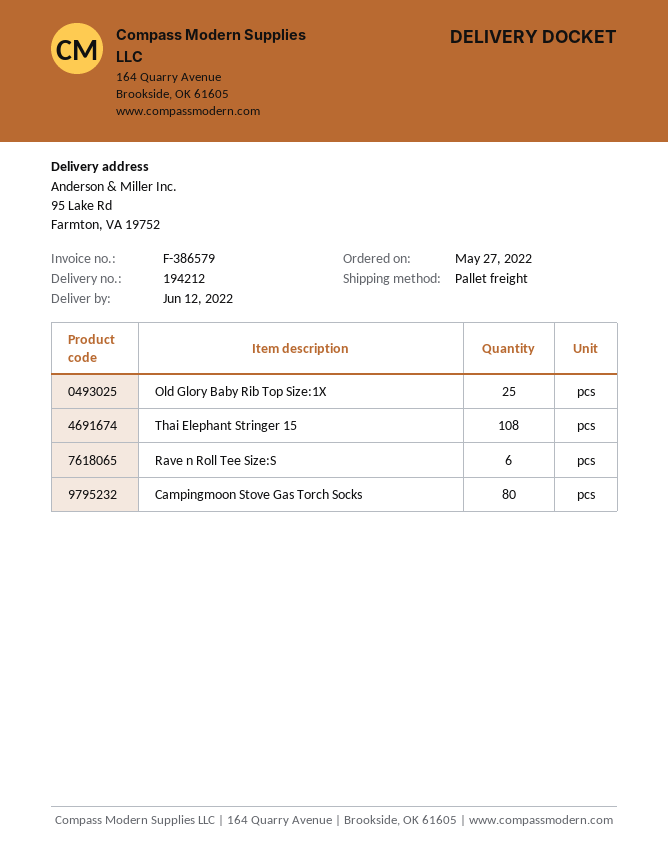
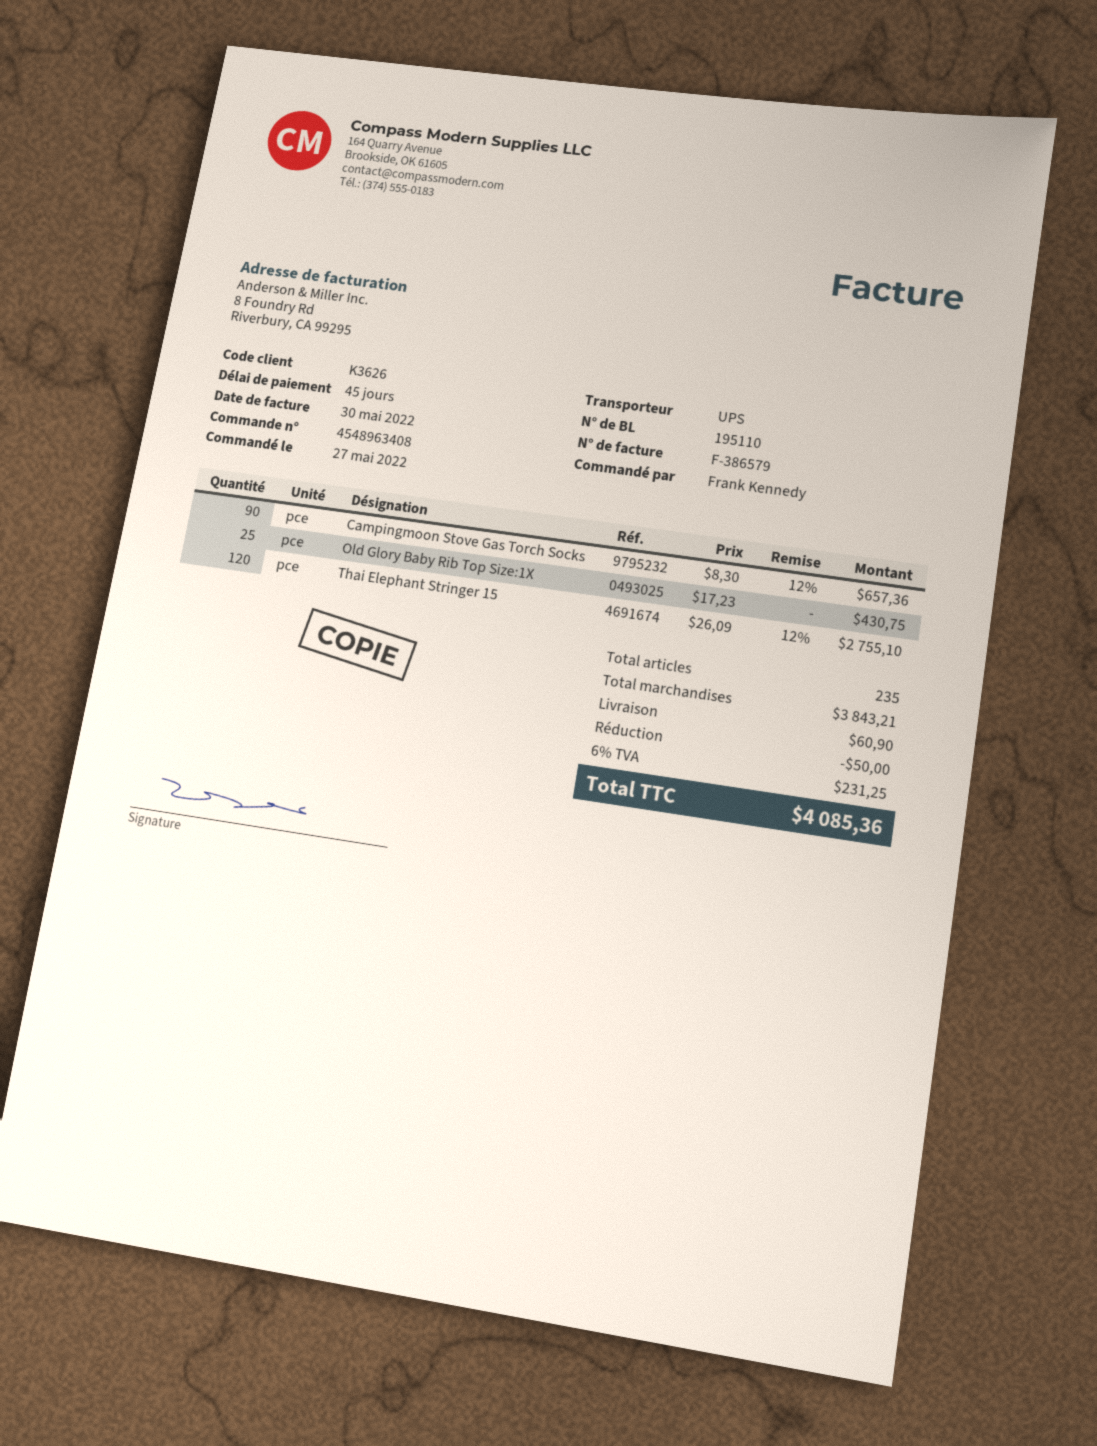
delivery note number: 194212 -> 195110
shipping method: pallet freight -> UPS
Thai Elephant Stringer 15: 108 -> 120
Rave n Roll Tee Size:S: 6 -> none
Campingmoon Stove Gas Torch Socks: 80 -> 90

